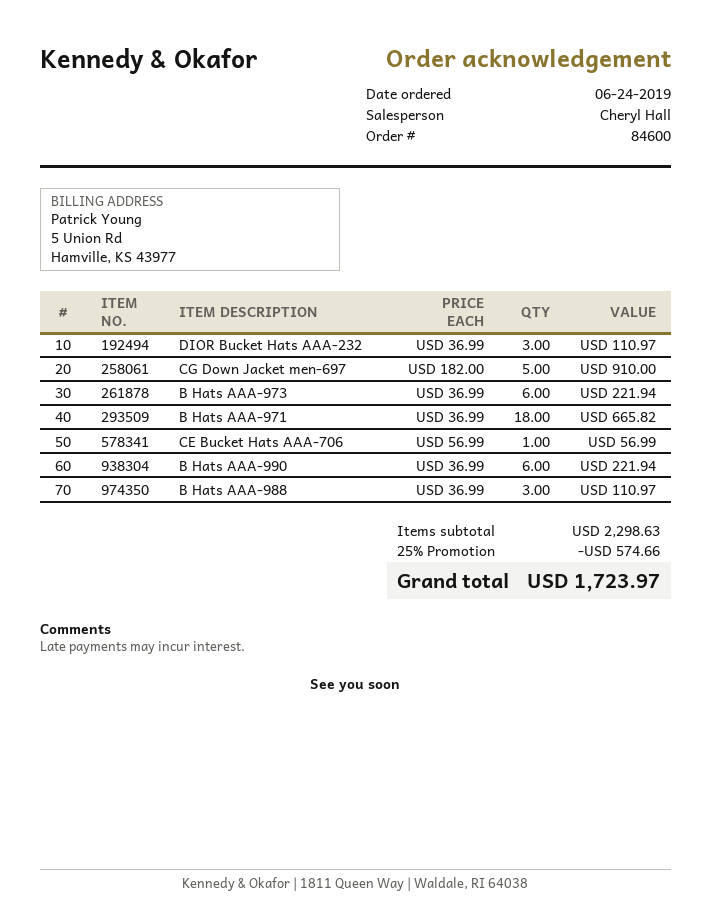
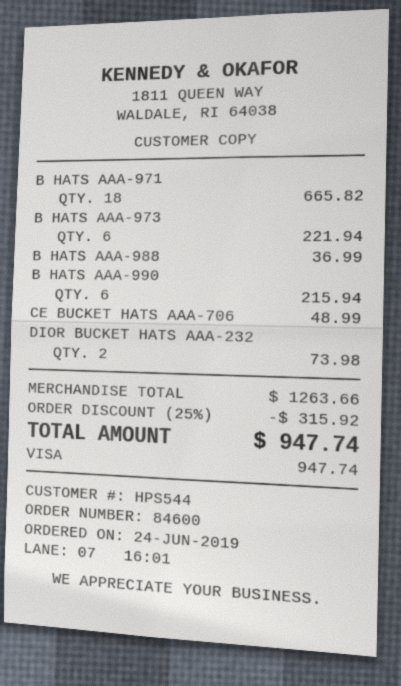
DIOR Bucket Hats AAA-232: 3 for 110.97 -> 2 for 73.98
CG Down Jacket men-697: 5 for 910.00 -> none
CE Bucket Hats AAA-706: 1 for 56.99 -> 1 for 48.99
B Hats AAA-990: 6 for 221.94 -> 6 for 215.94
B Hats AAA-988: 3 for 110.97 -> 1 for 36.99
subtotal: 2298.63 -> 1263.66
discount: 25% = 574.66 -> 25% = 315.92
total: 1723.97 -> 947.74

